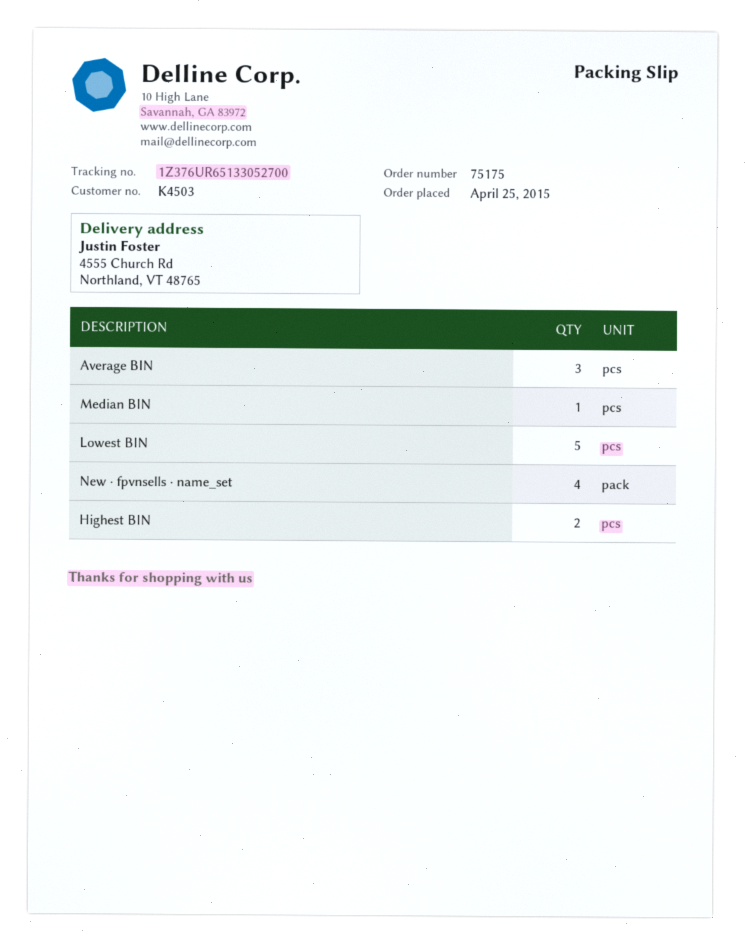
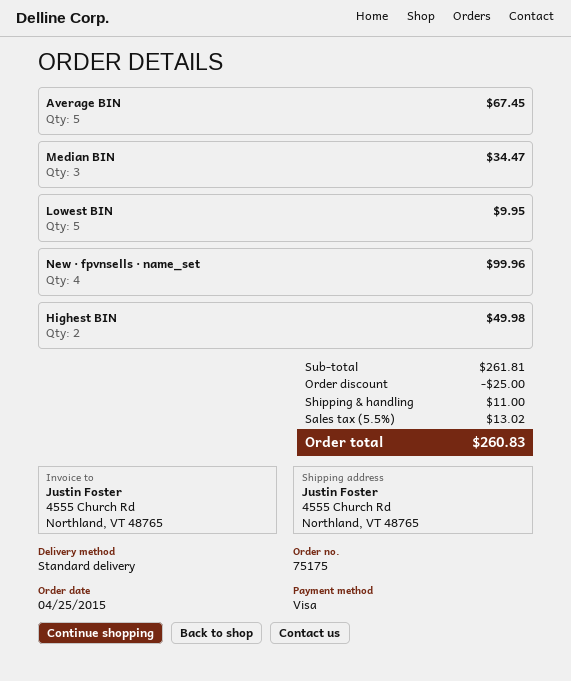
Average BIN: 3 -> 5
Median BIN: 1 -> 3

